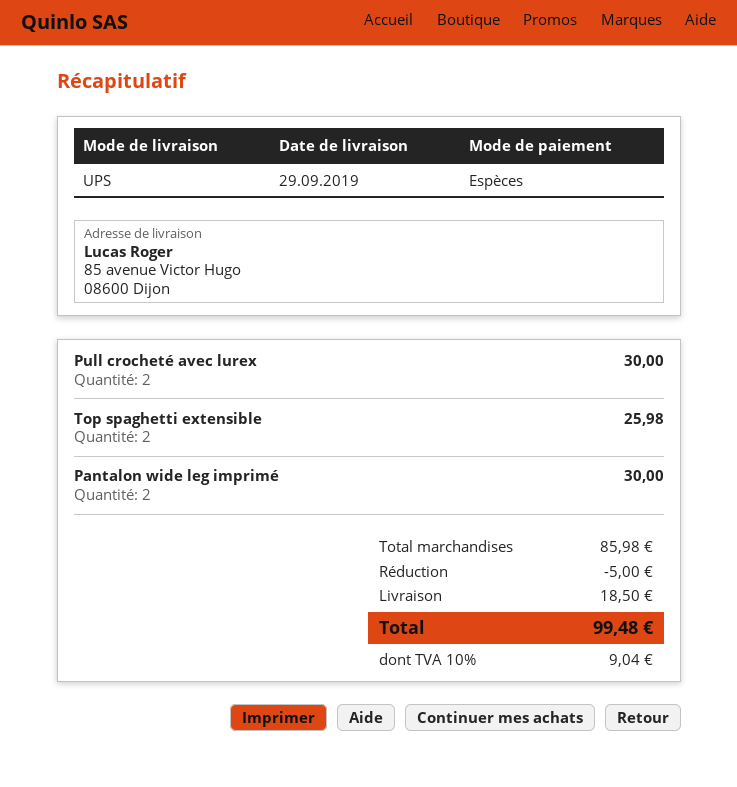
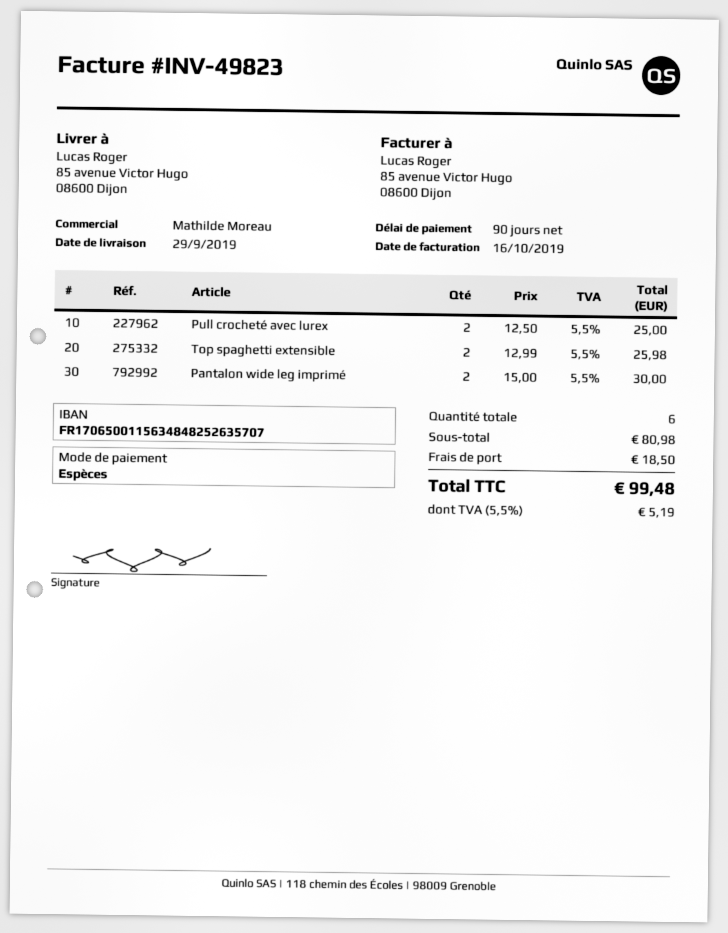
Pull crocheté avec lurex: 2 for 30.00 -> 2 for 25.00
subtotal: 85.98 -> 80.98
discount: 5.00 -> none
tax: 10% = 9.04 -> 5.5% = 5.19

